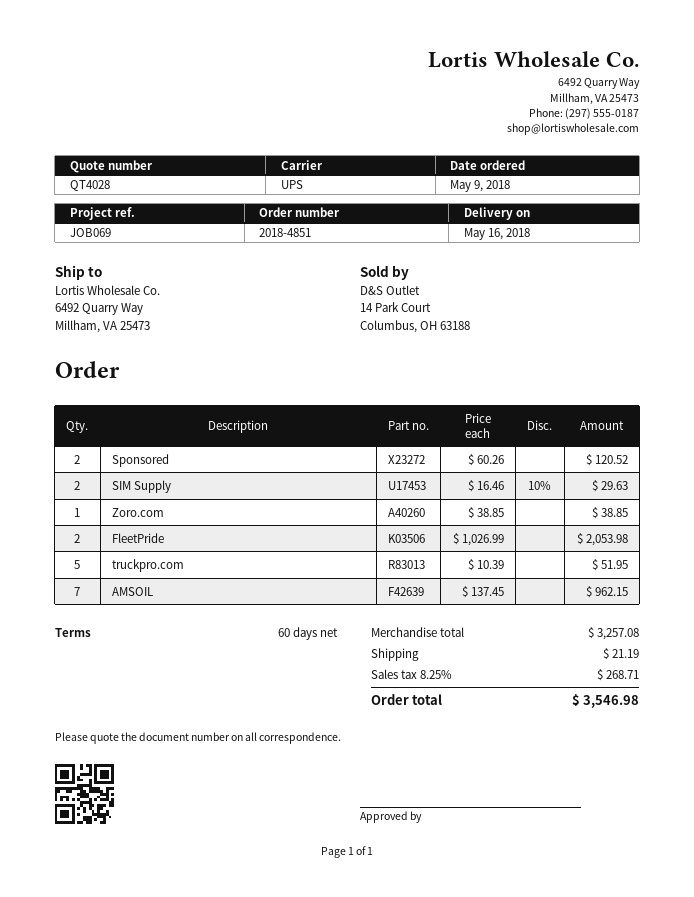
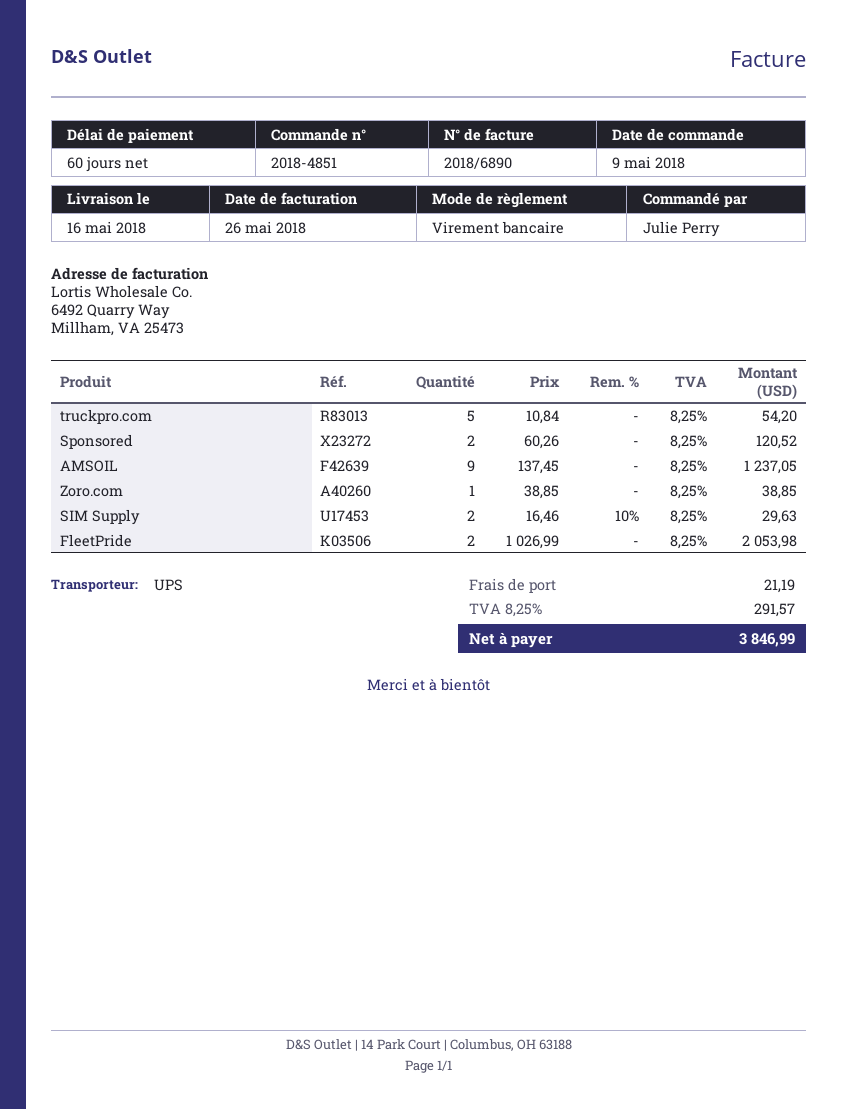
truckpro.com: 5 x 10.39 = 51.95 -> 5 x 10.84 = 54.20
AMSOIL: 7 x 137.45 = 962.15 -> 9 x 137.45 = 1237.05
tax: 8.25% = 268.71 -> 8.25% = 291.57
total: 3546.98 -> 3846.99

